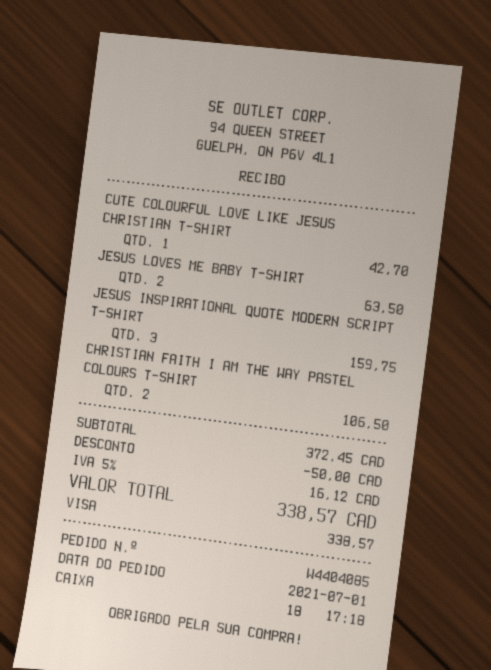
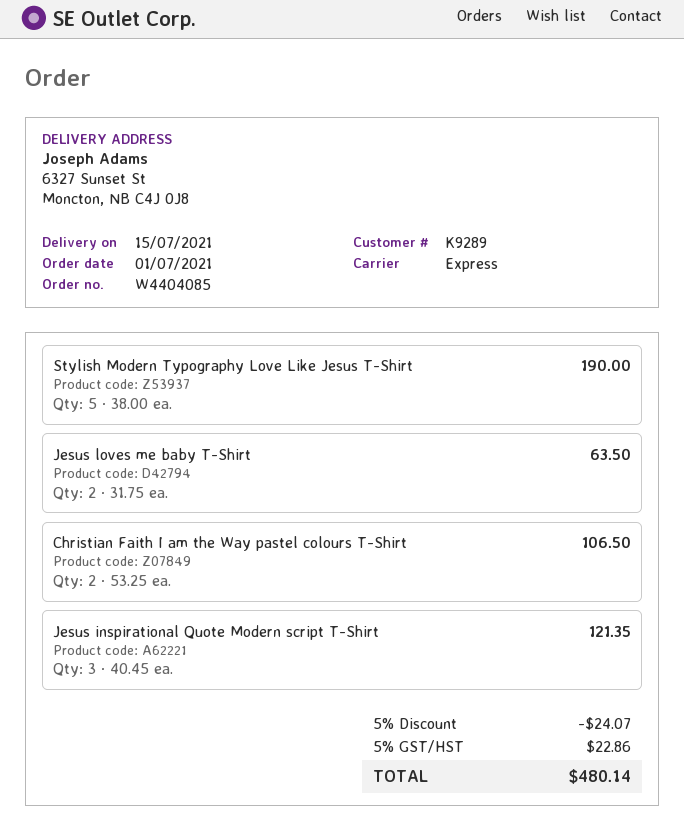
CUTE COLOURFUL LOVE LIKE JESUS CHRISTIAN T-SHIRT: 1 for 42.70 -> none
JESUS INSPIRATIONAL QUOTE MODERN SCRIPT T-SHIRT: 3 for 159.75 -> 3 for 121.35
Stylish Modern Typography Love Like Jesus T-Shirt: none -> 5 for 190.00
discount: 50.00 -> 24.07
tax: 5% = 16.12 -> 5% = 22.86
total: 338.57 -> 480.14

